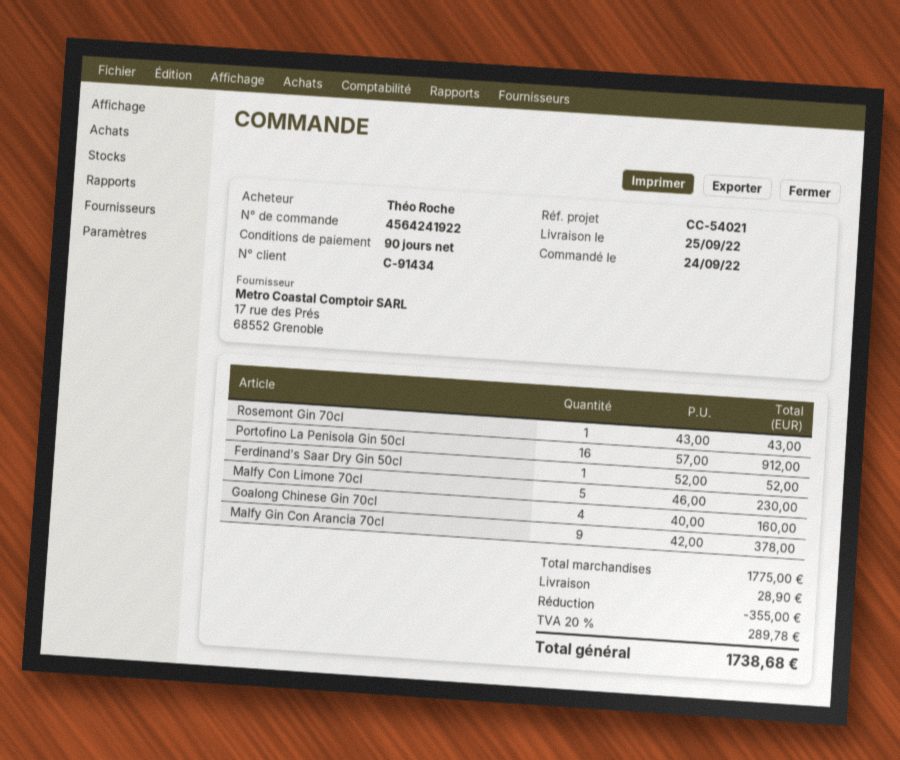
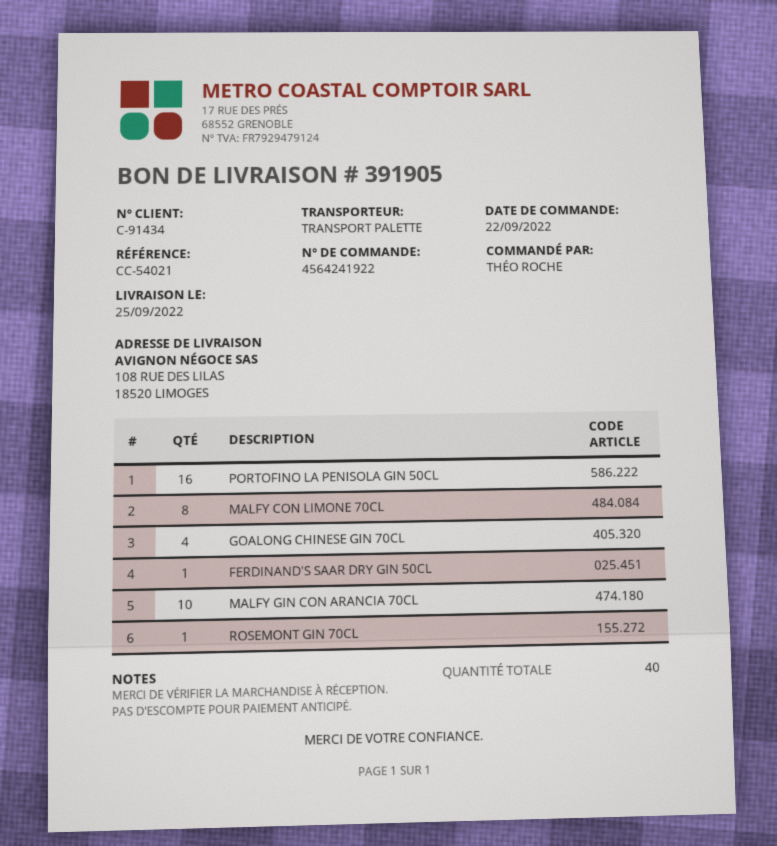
order date: 2022-09-24 -> 2022-09-22
Malfy Con Limone 70cl: 5 -> 8
Malfy Gin Con Arancia 70cl: 9 -> 10

